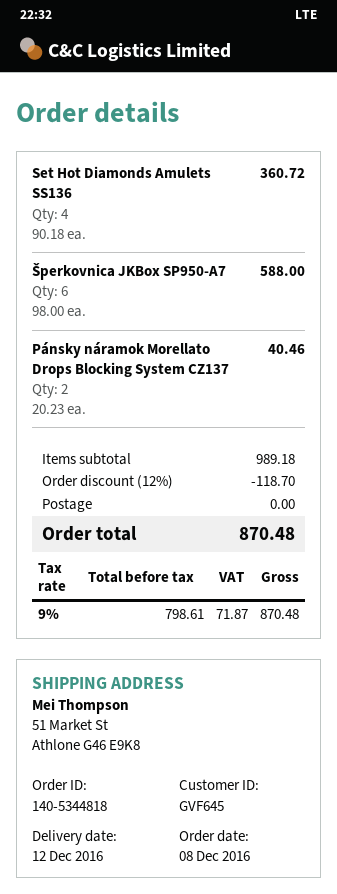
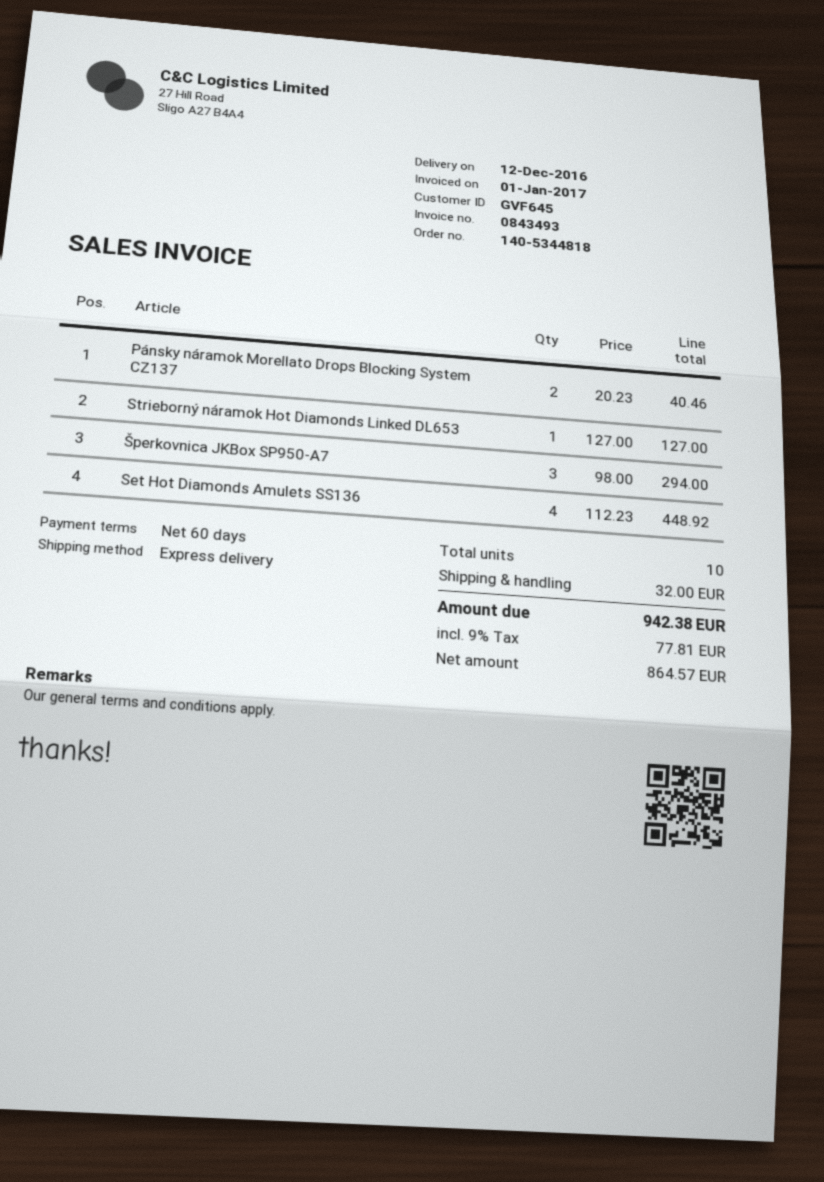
Set Hot Diamonds Amulets SS136: 4 x 90.18 = 360.72 -> 4 x 112.23 = 448.92
Šperkovnica JKBox SP950-A7: 6 x 98.00 = 588.00 -> 3 x 98.00 = 294.00
Strieborný náramok Hot Diamonds Linked DL653: none -> 1 x 127.00 = 127.00
discount: 12% = 118.70 -> none
shipping: 0.00 -> 32.00
net: 798.61 -> 864.57
tax: 9% = 71.87 -> 9% = 77.81
total: 870.48 -> 942.38

